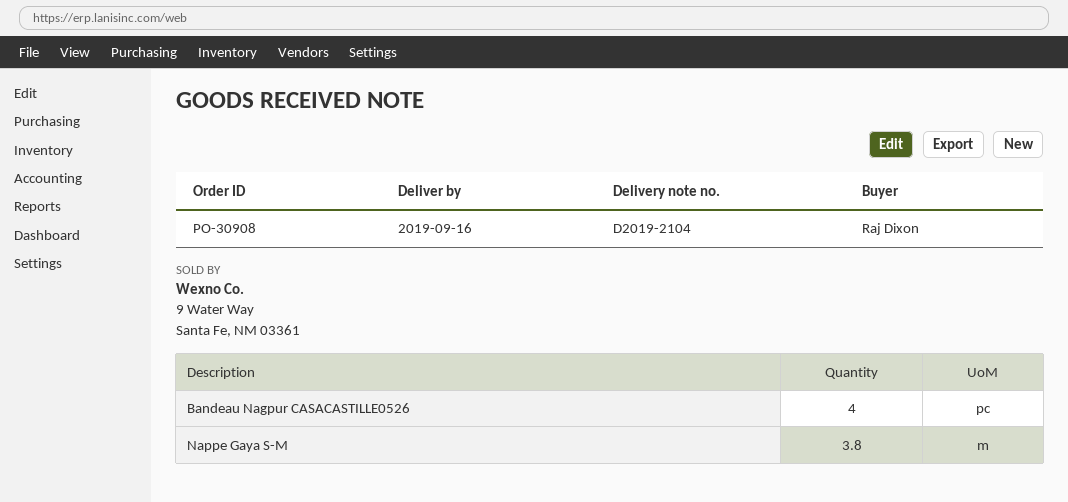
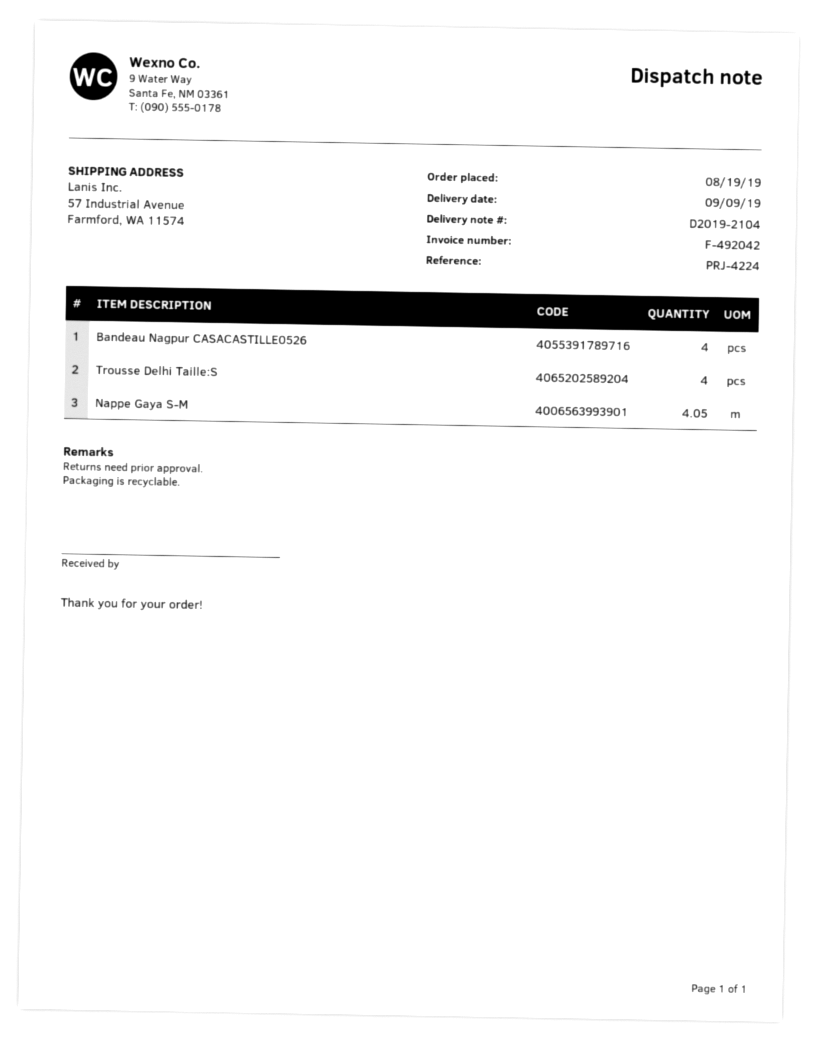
delivery date: 2019-09-16 -> 2019-09-09
Nappe Gaya S-M: 3.8 -> 4.05
Trousse Delhi Taille:S: none -> 4

